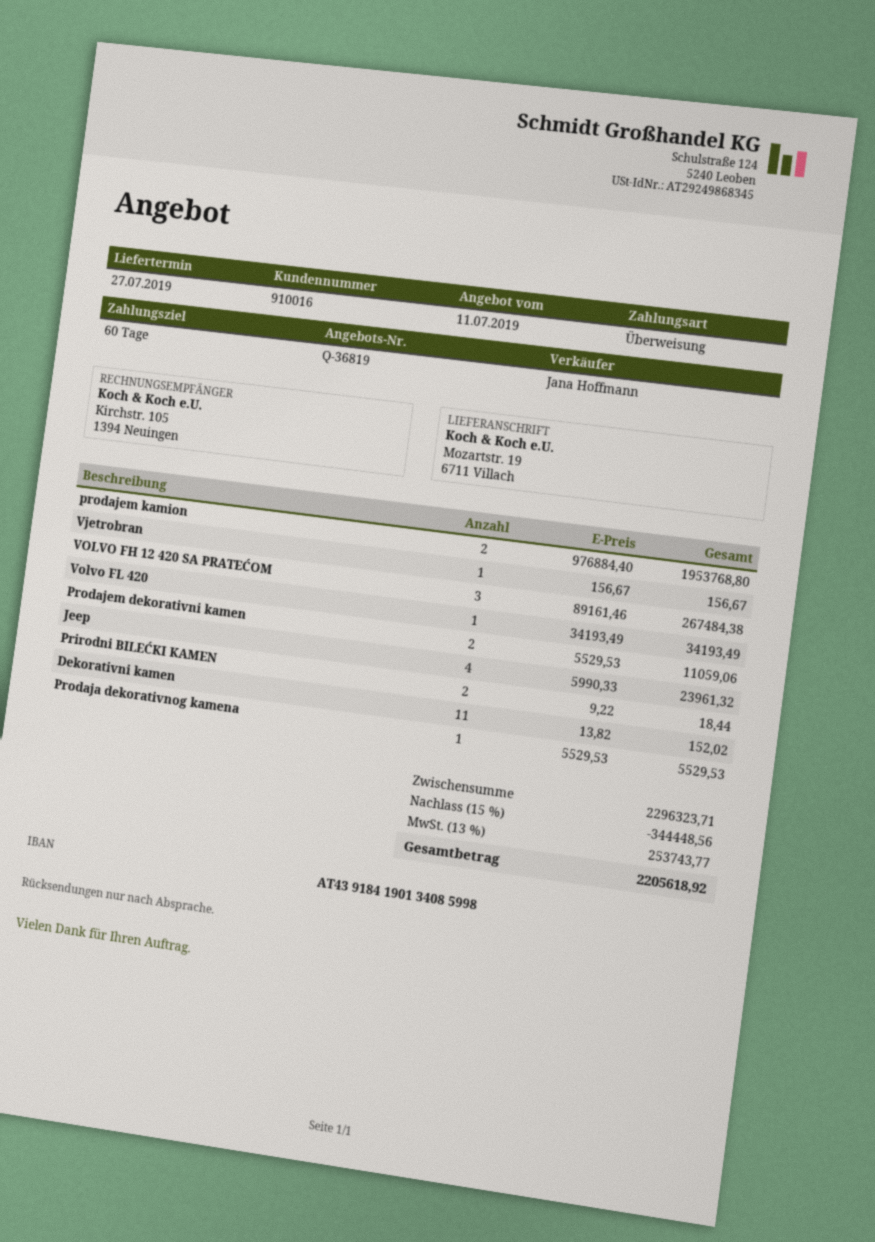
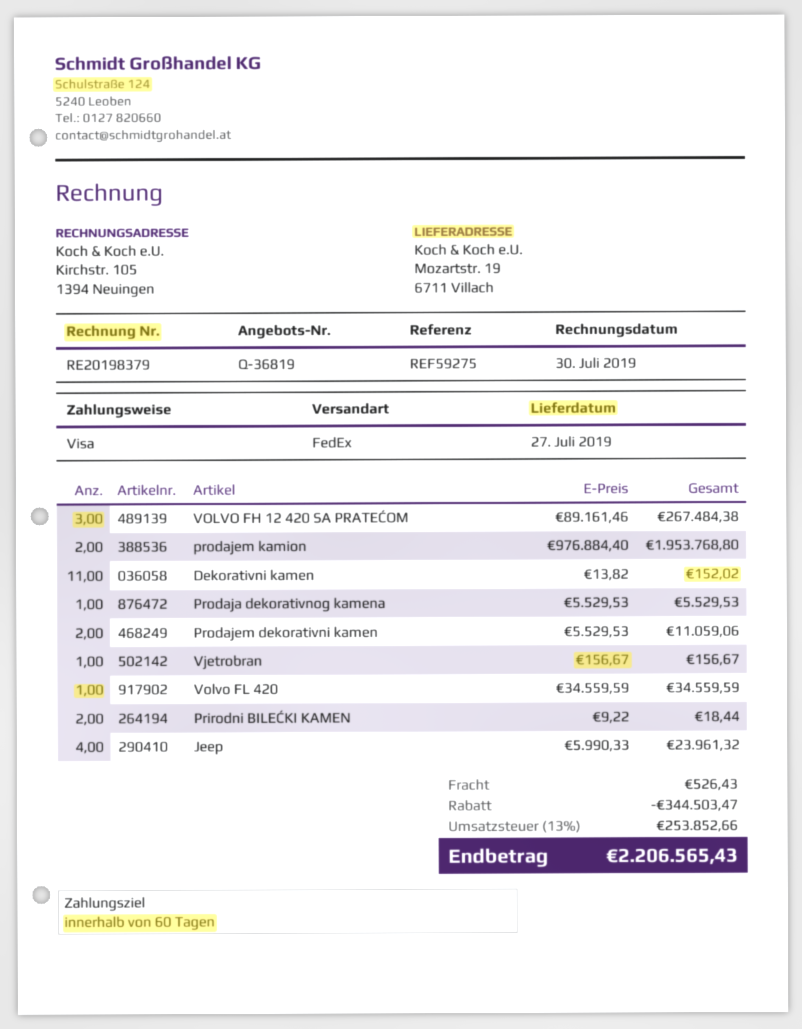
payment method: bank transfer -> Visa
Volvo FL 420: 1 x 34193.49 = 34193.49 -> 1 x 34559.59 = 34559.59
discount: 344448.56 -> 344503.47
shipping: none -> 526.43
tax: 13% = 253743.77 -> 13% = 253852.66
total: 2205618.92 -> 2206565.43

